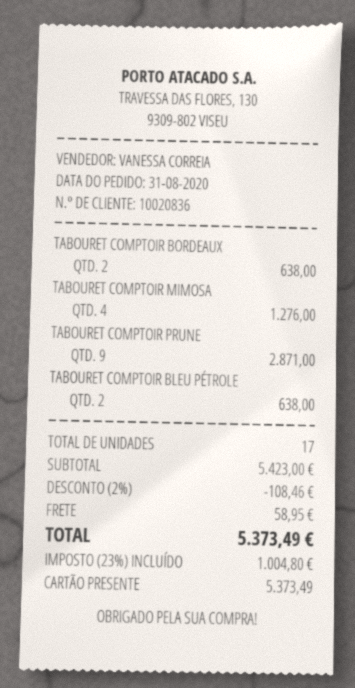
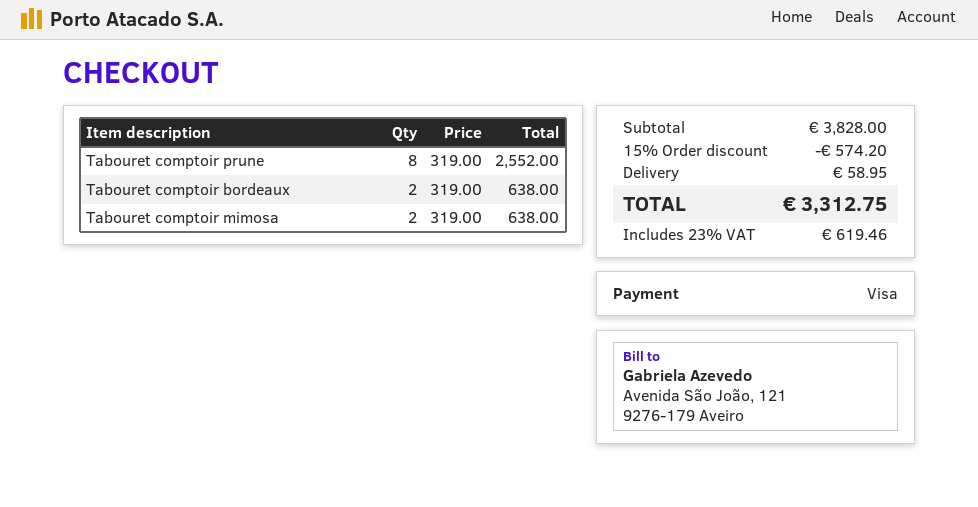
payment method: gift card -> Visa
TABOURET COMPTOIR MIMOSA: 4 for 1276.00 -> 2 for 638.00
TABOURET COMPTOIR PRUNE: 9 for 2871.00 -> 8 for 2552.00
TABOURET COMPTOIR BLEU PÉTROLE: 2 for 638.00 -> none
subtotal: 5423.00 -> 3828.00
discount: 2% = 108.46 -> 15% = 574.20
tax: 23% = 1004.80 -> 23% = 619.46
total: 5373.49 -> 3312.75

